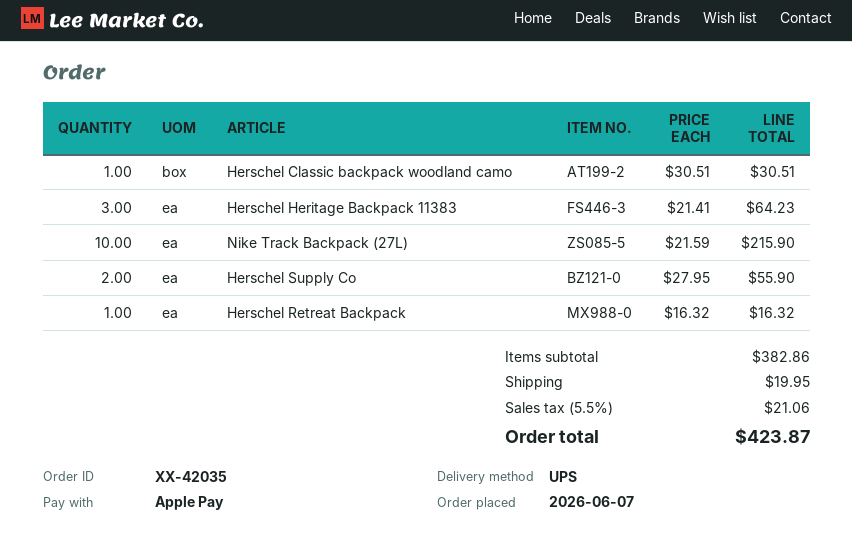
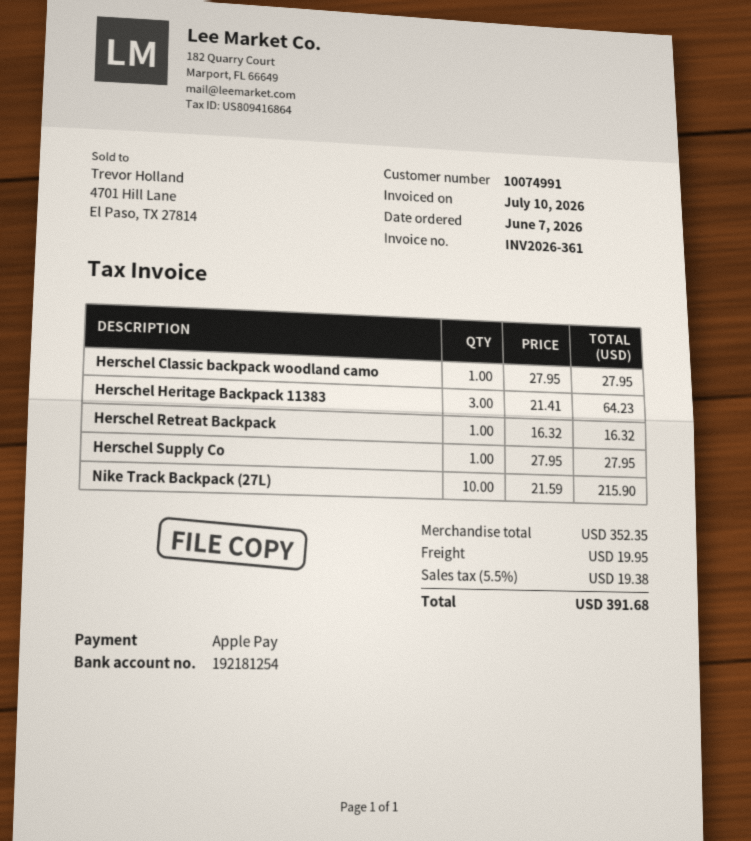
Herschel Classic backpack woodland camo: 1 x 30.51 = 30.51 -> 1 x 27.95 = 27.95
Herschel Supply Co: 2 x 27.95 = 55.90 -> 1 x 27.95 = 27.95
subtotal: 382.86 -> 352.35
tax: 5.5% = 21.06 -> 5.5% = 19.38
total: 423.87 -> 391.68

